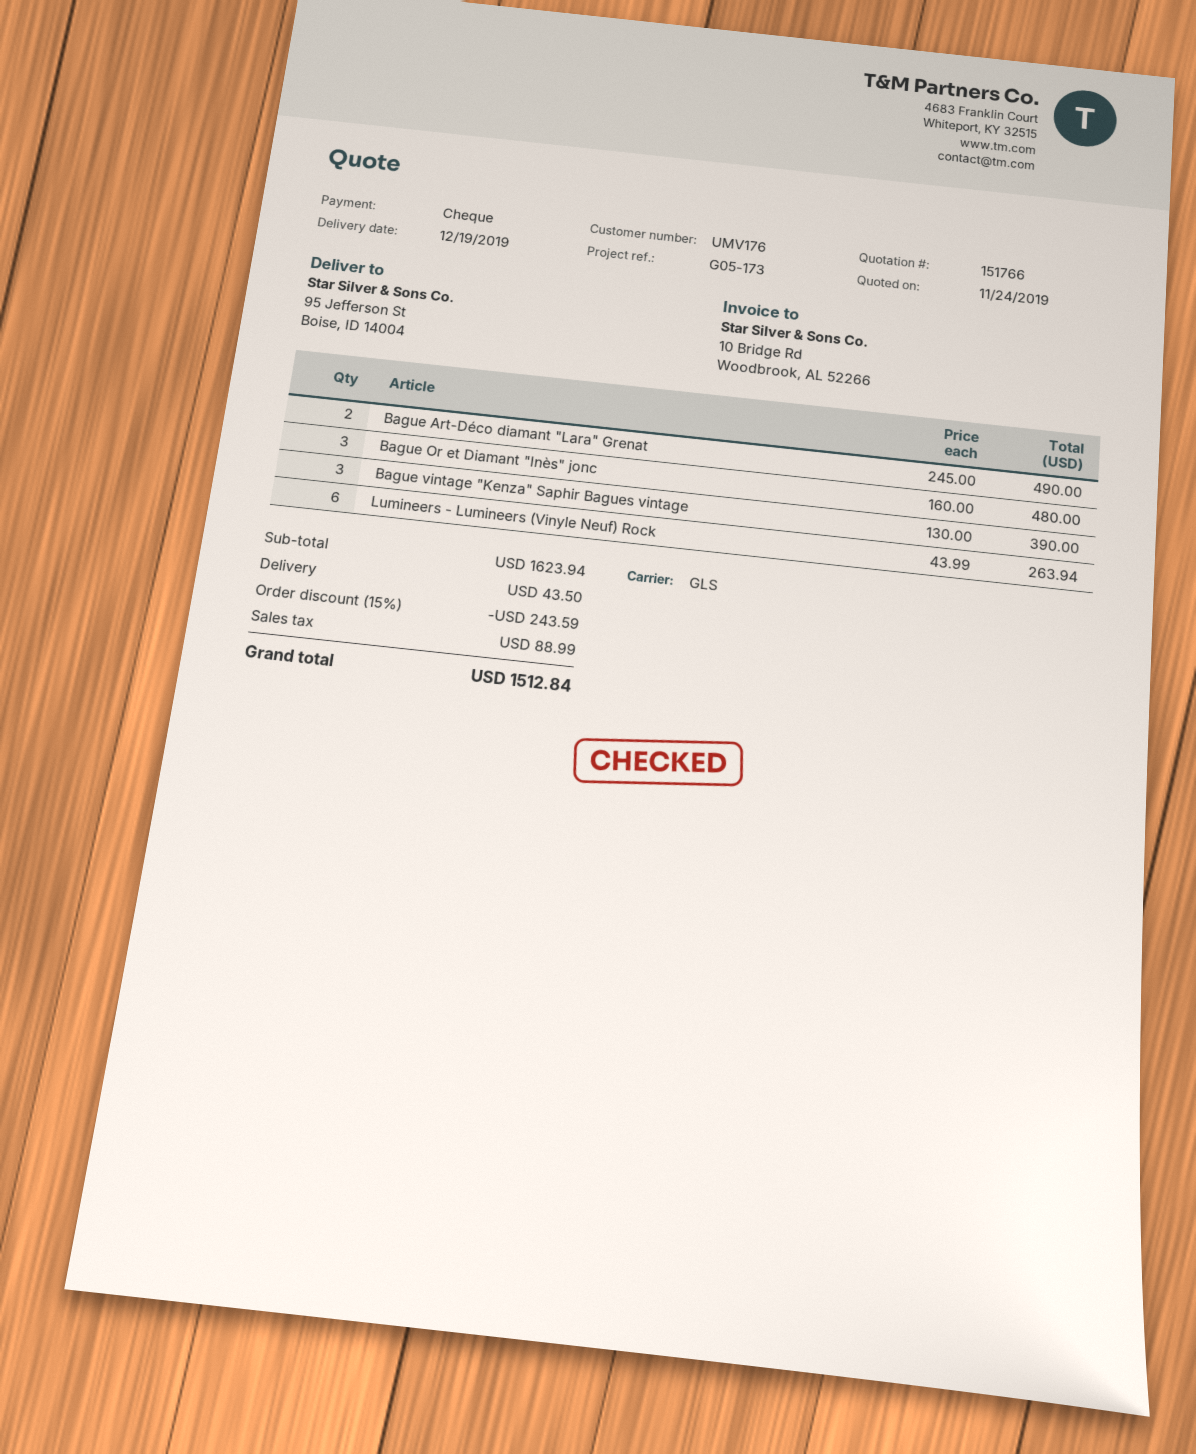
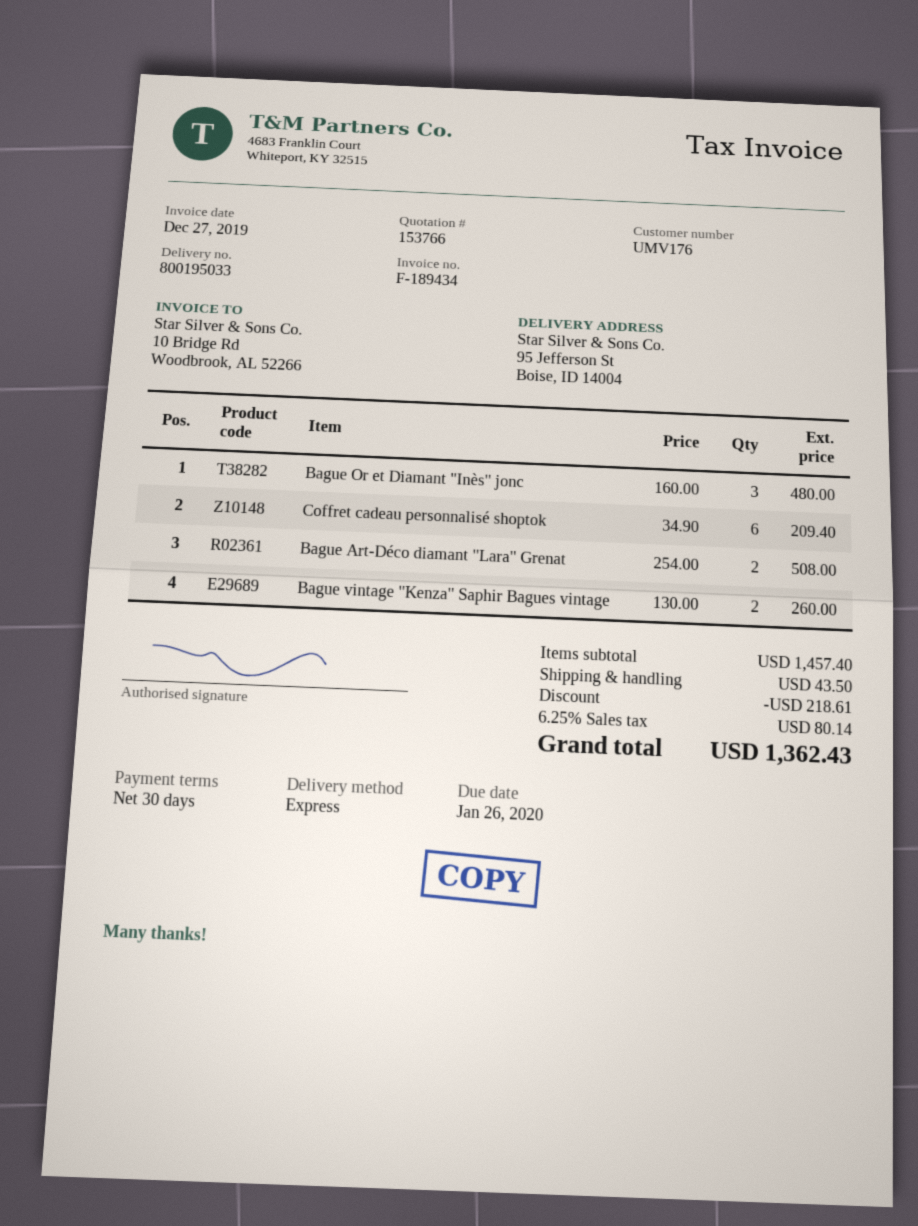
quote number: 151766 -> 153766
shipping method: GLS -> express
Bague Art-Déco diamant "Lara" Grenat: 2 x 245.00 = 490.00 -> 2 x 254.00 = 508.00
Bague vintage "Kenza" Saphir Bagues vintage: 3 x 130.00 = 390.00 -> 2 x 130.00 = 260.00
Lumineers - Lumineers (Vinyle Neuf) Rock: 6 x 43.99 = 263.94 -> none
Coffret cadeau personnalisé shoptok: none -> 6 x 34.90 = 209.40
subtotal: 1623.94 -> 1457.40
discount: 243.59 -> 218.61
tax: 88.99 -> 80.14
total: 1512.84 -> 1362.43

